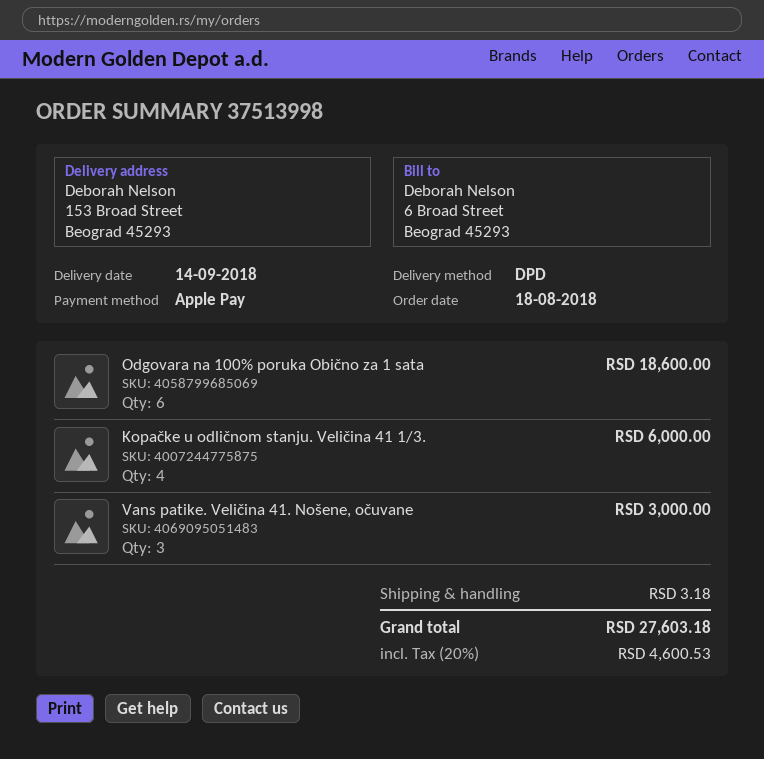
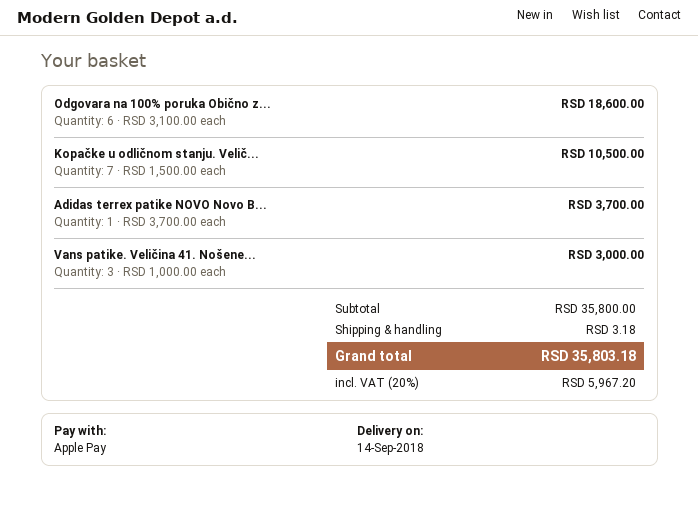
Kopačke u odličnom stanju. Veličina 41 1/3.: 4 for 6000.00 -> 7 for 10500.00
Adidas terrex patike NOVO Novo B...: none -> 1 for 3700.00
tax: 20% = 4600.53 -> 20% = 5967.20
total: 27603.18 -> 35803.18

